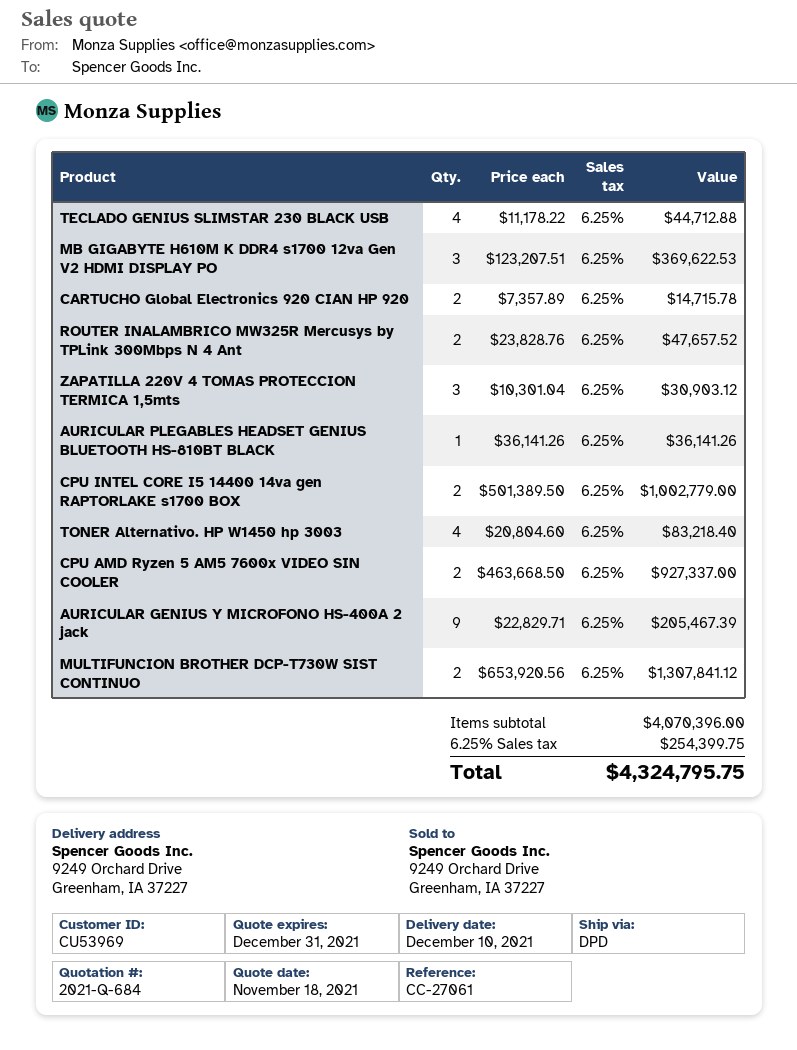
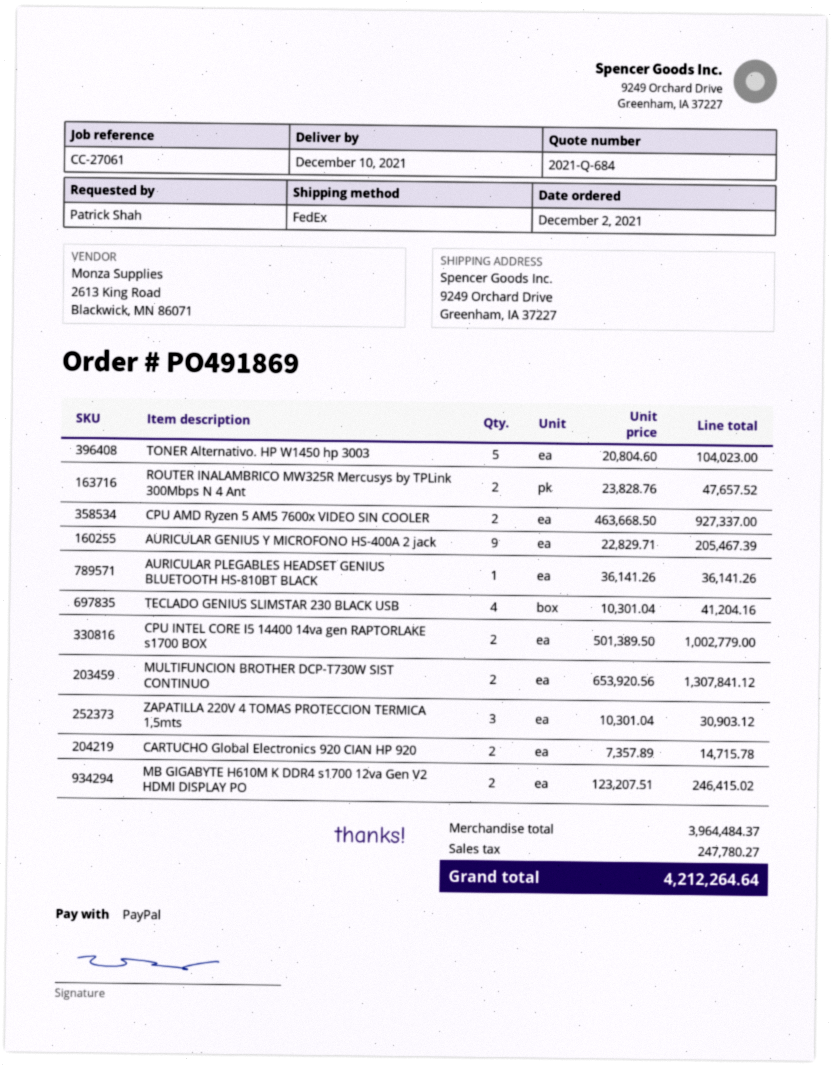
shipping method: DPD -> FedEx
TECLADO GENIUS SLIMSTAR 230 BLACK USB: 4 x 11178.22 = 44712.88 -> 4 x 10301.04 = 41204.16
MB GIGABYTE H610M K DDR4 s1700 12va Gen V2 HDMI DISPLAY PO: 3 x 123207.51 = 369622.53 -> 2 x 123207.51 = 246415.02
TONER Alternativo. HP W1450 hp 3003: 4 x 20804.60 = 83218.40 -> 5 x 20804.60 = 104023.00
subtotal: 4070396.00 -> 3964484.37
tax: 254399.75 -> 247780.27
total: 4324795.75 -> 4212264.64

